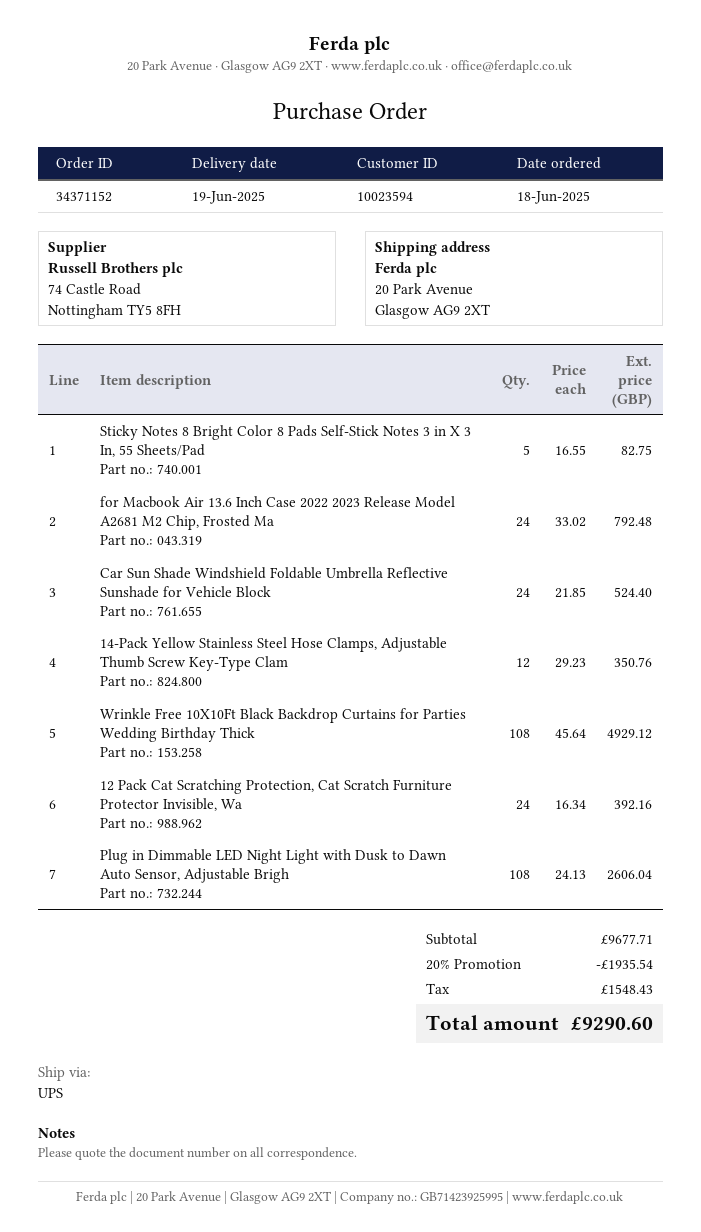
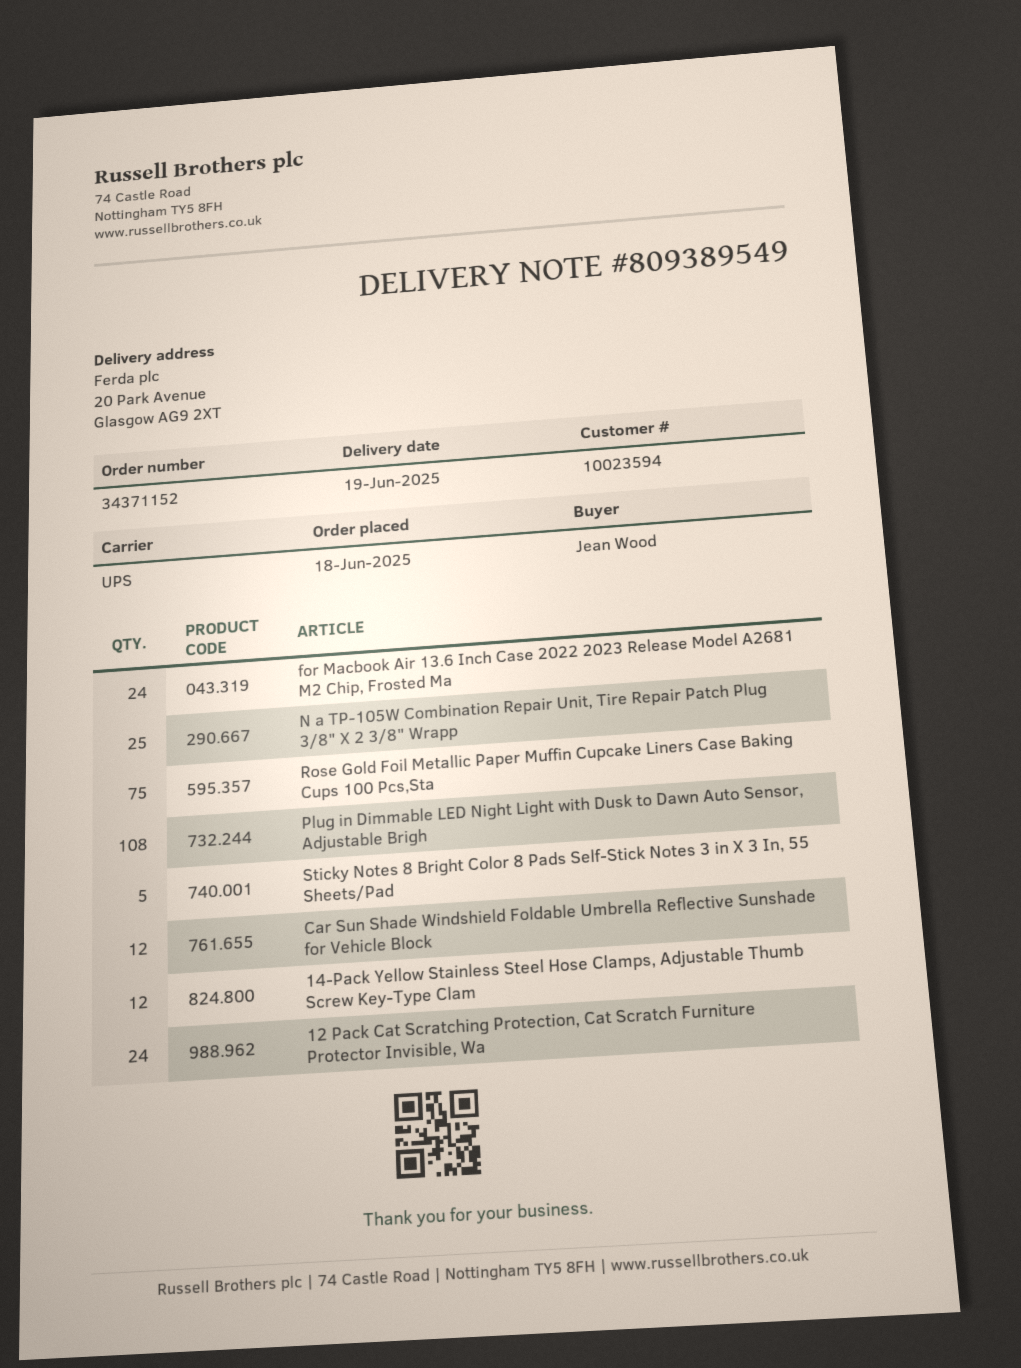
Car Sun Shade Windshield Foldable Umbrella Reflective Sunshade for Vehicle Block: 24 -> 12
Wrinkle Free 10X10Ft Black Backdrop Curtains for Parties Wedding Birthday Thick: 108 -> none
N a TP-105W Combination Repair Unit, Tire Repair Patch Plug 3/8" X 2 3/8" Wrapp: none -> 25
Rose Gold Foil Metallic Paper Muffin Cupcake Liners Case Baking Cups 100 Pcs,Sta: none -> 75

